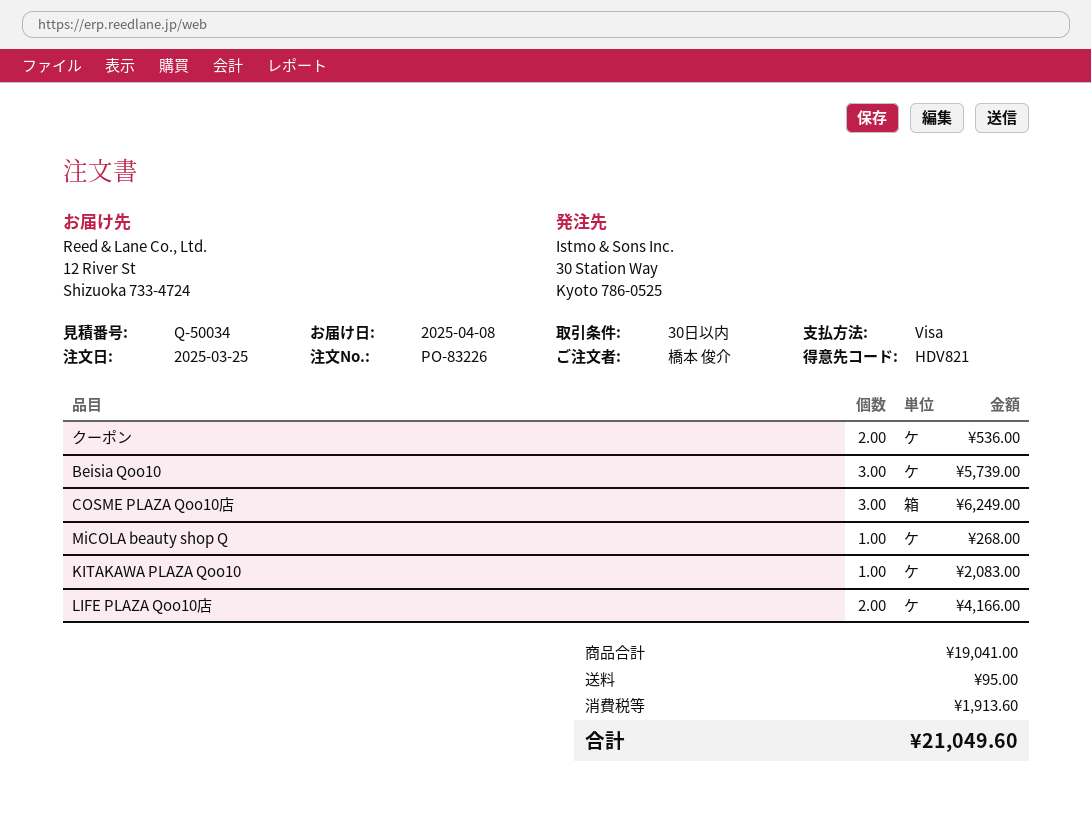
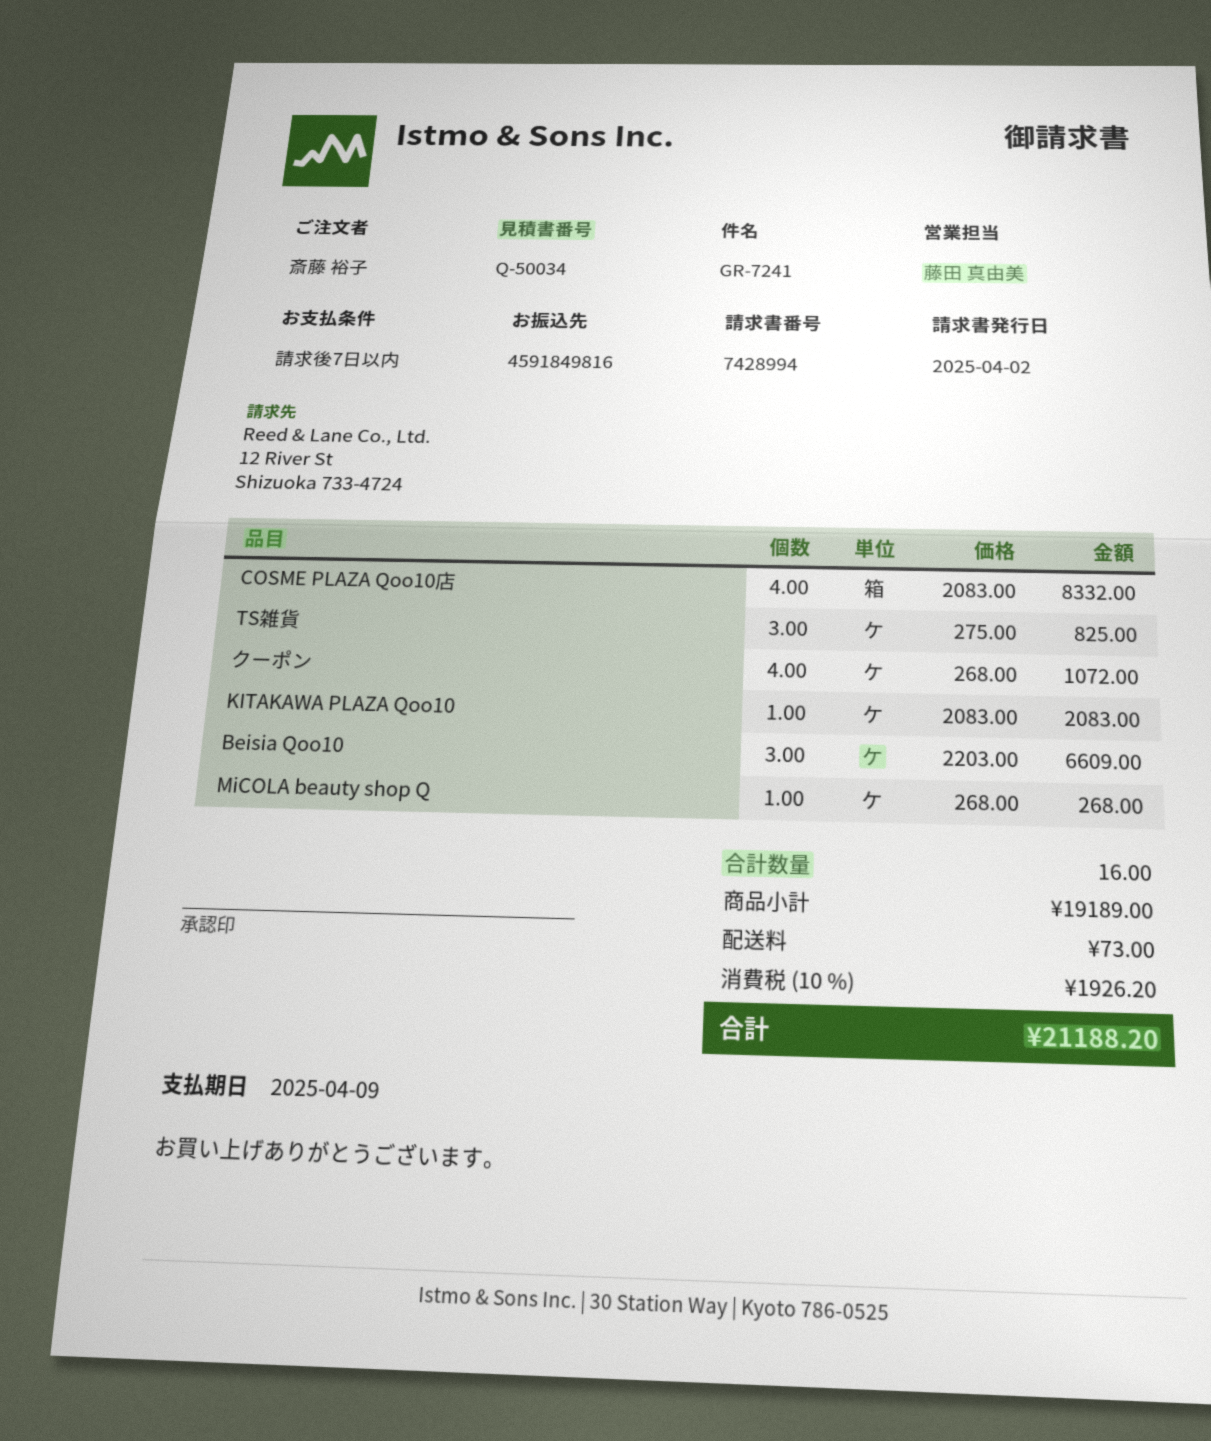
payment terms: 30 days -> 7 days
ordered by: 橋本 俊介 -> 斎藤 裕子
クーポン: 2 for 536.00 -> 4 for 1072.00
Beisia Qoo10: 3 for 5739.00 -> 3 for 6609.00
COSME PLAZA Qoo10店: 3 for 6249.00 -> 4 for 8332.00
LIFE PLAZA Qoo10店: 2 for 4166.00 -> none
TS雑貨: none -> 3 for 825.00
subtotal: 19041.00 -> 19189.00
shipping: 95.00 -> 73.00
tax: 1913.60 -> 1926.20
total: 21049.60 -> 21188.20

